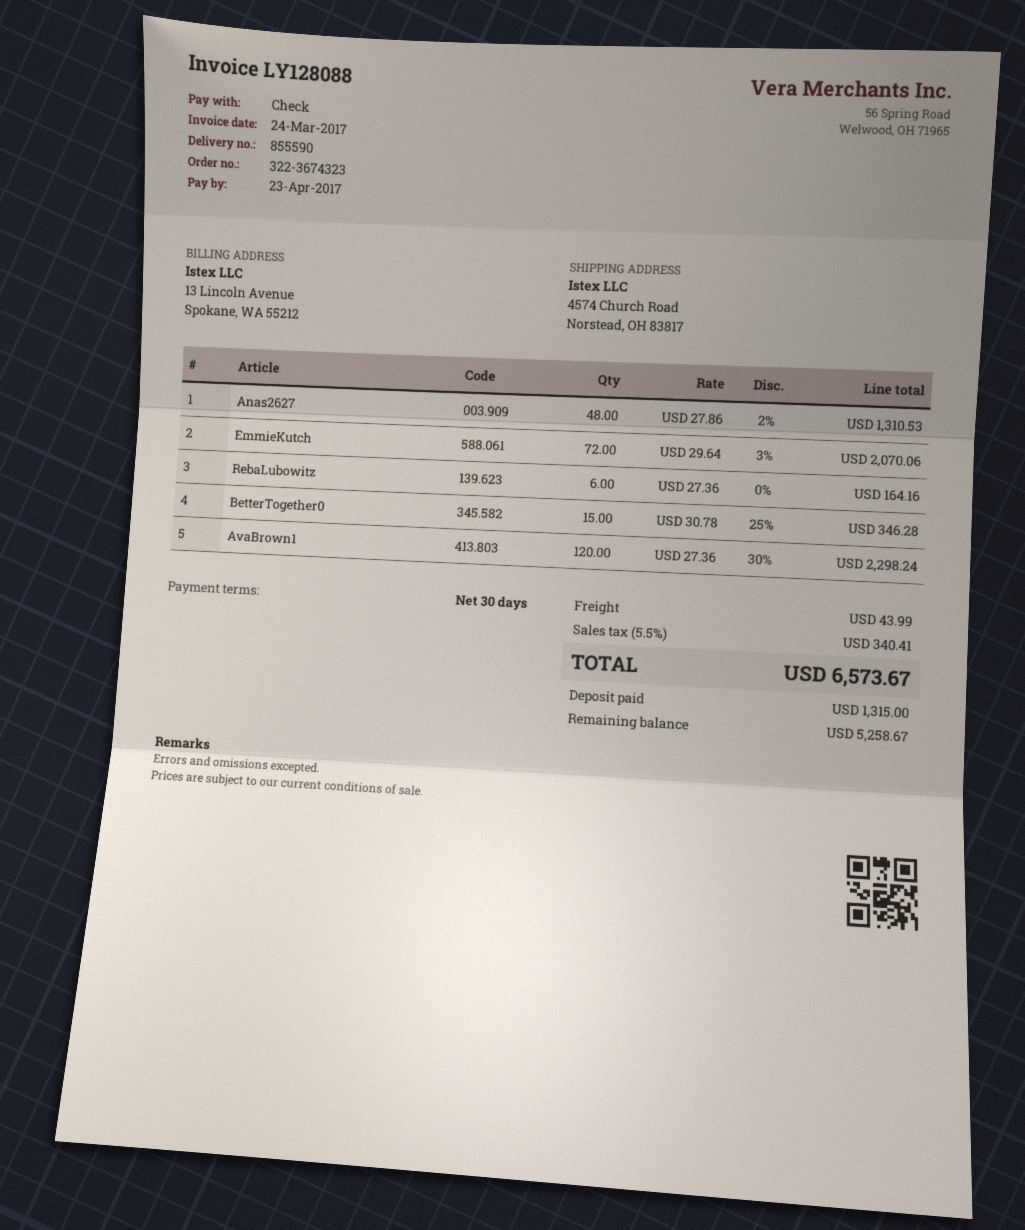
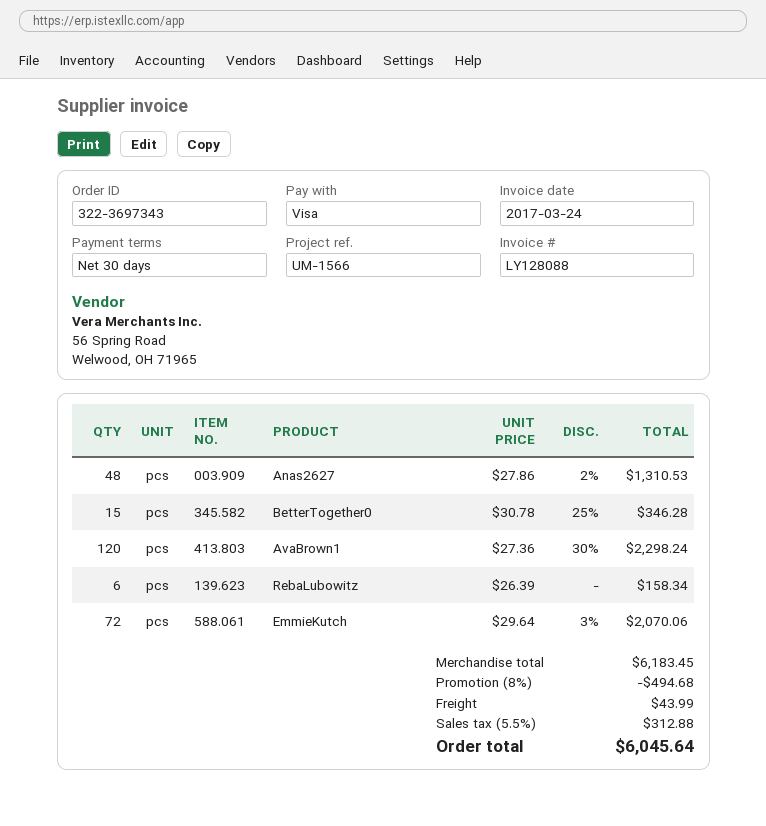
order number: 322-3674323 -> 322-3697343
payment method: cheque -> Visa
RebaLubowitz: 6 x 27.36 = 164.16 -> 6 x 26.39 = 158.34
discount: none -> 8% = 494.68
tax: 5.5% = 340.41 -> 5.5% = 312.88
total: 6573.67 -> 6045.64

